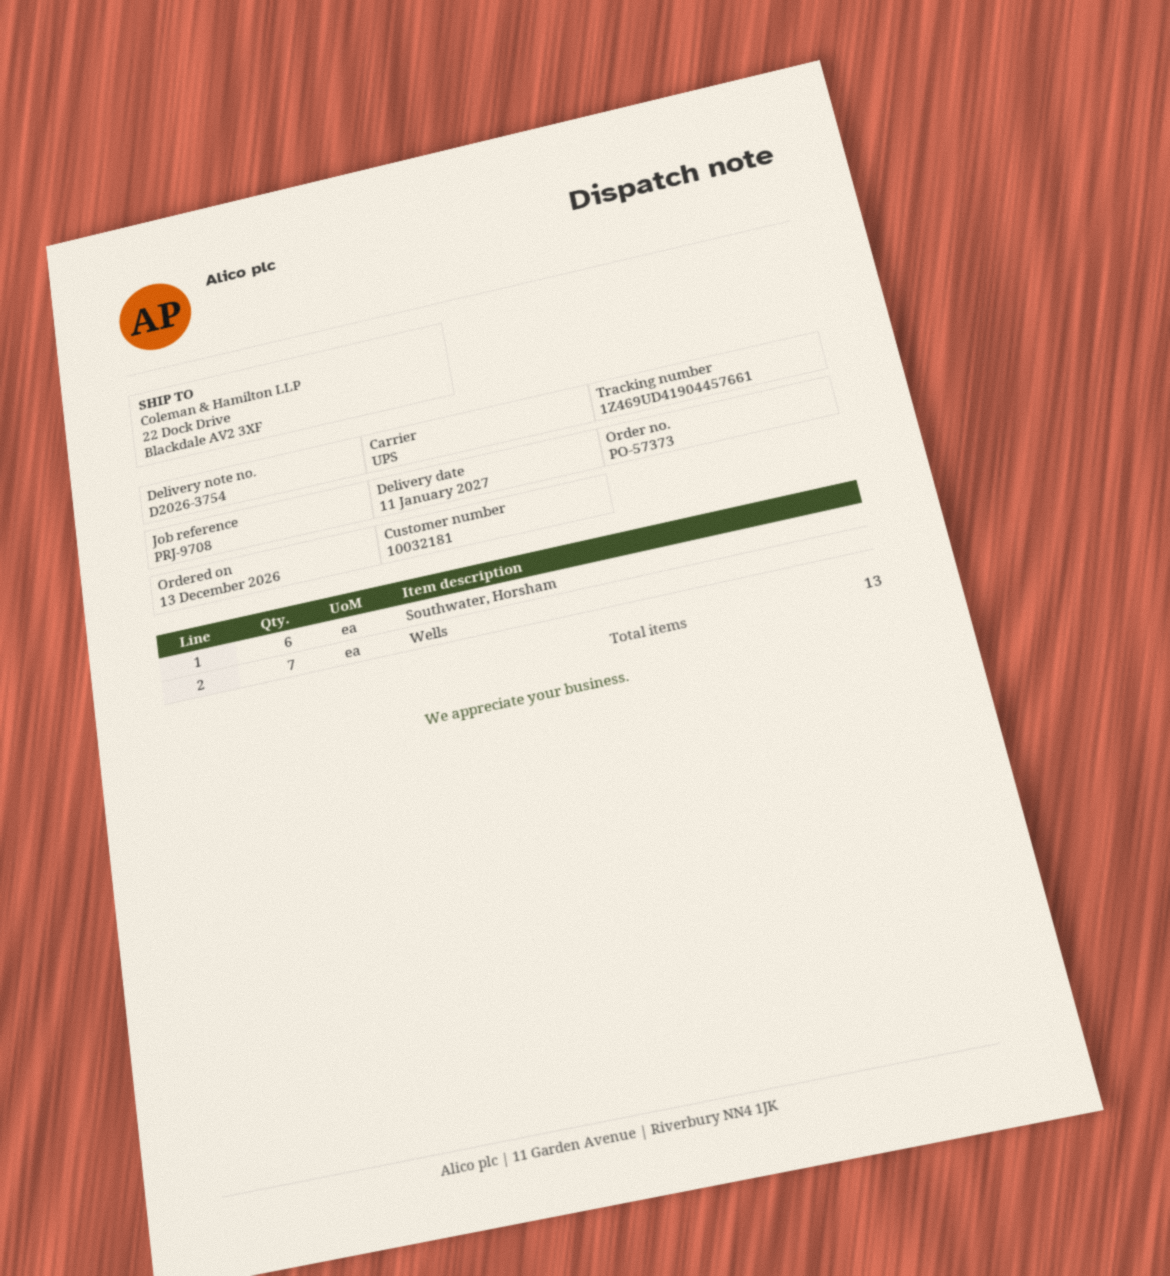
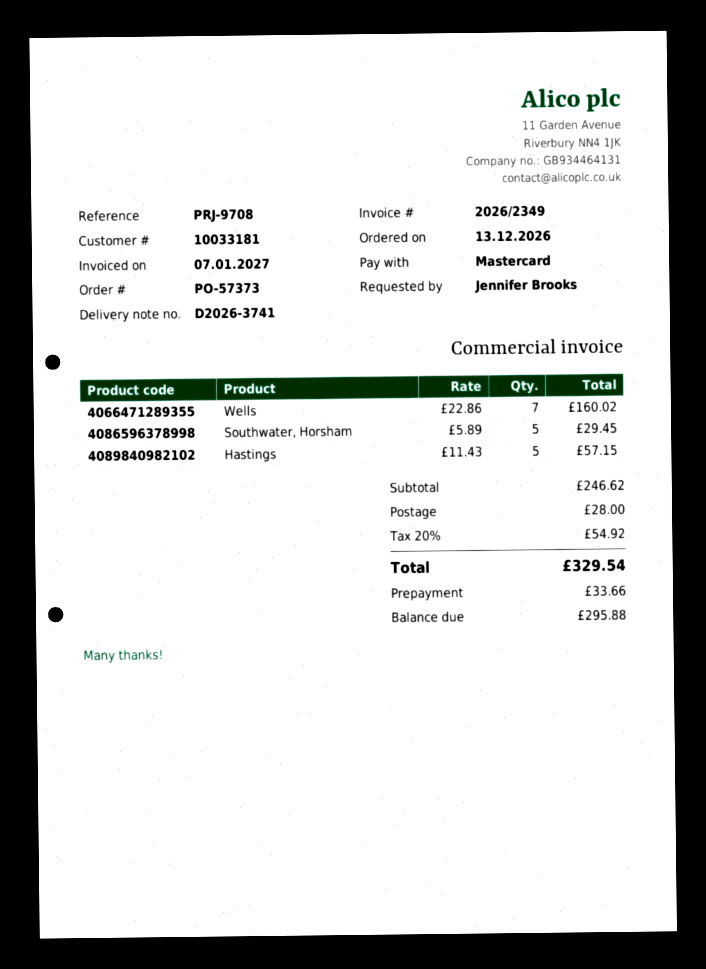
delivery note number: D2026-3754 -> D2026-3741
customer number: 10032181 -> 10033181
Southwater, Horsham: 6 -> 5
Hastings: none -> 5

